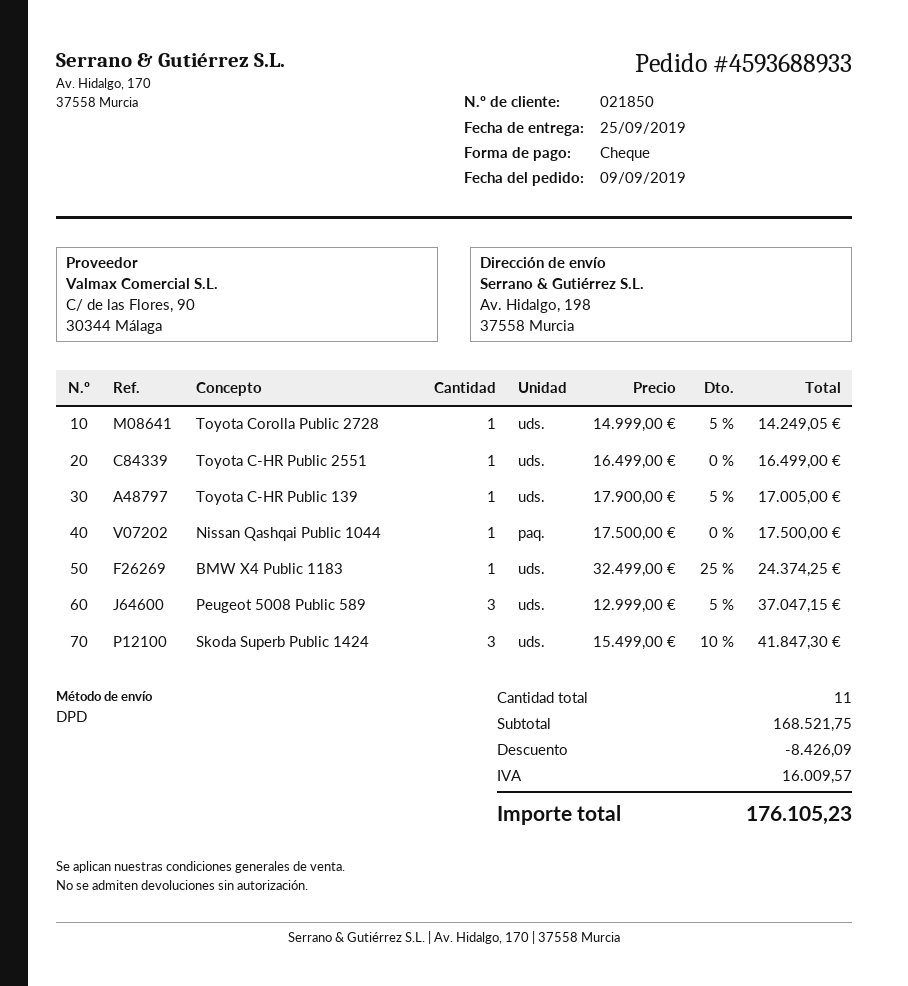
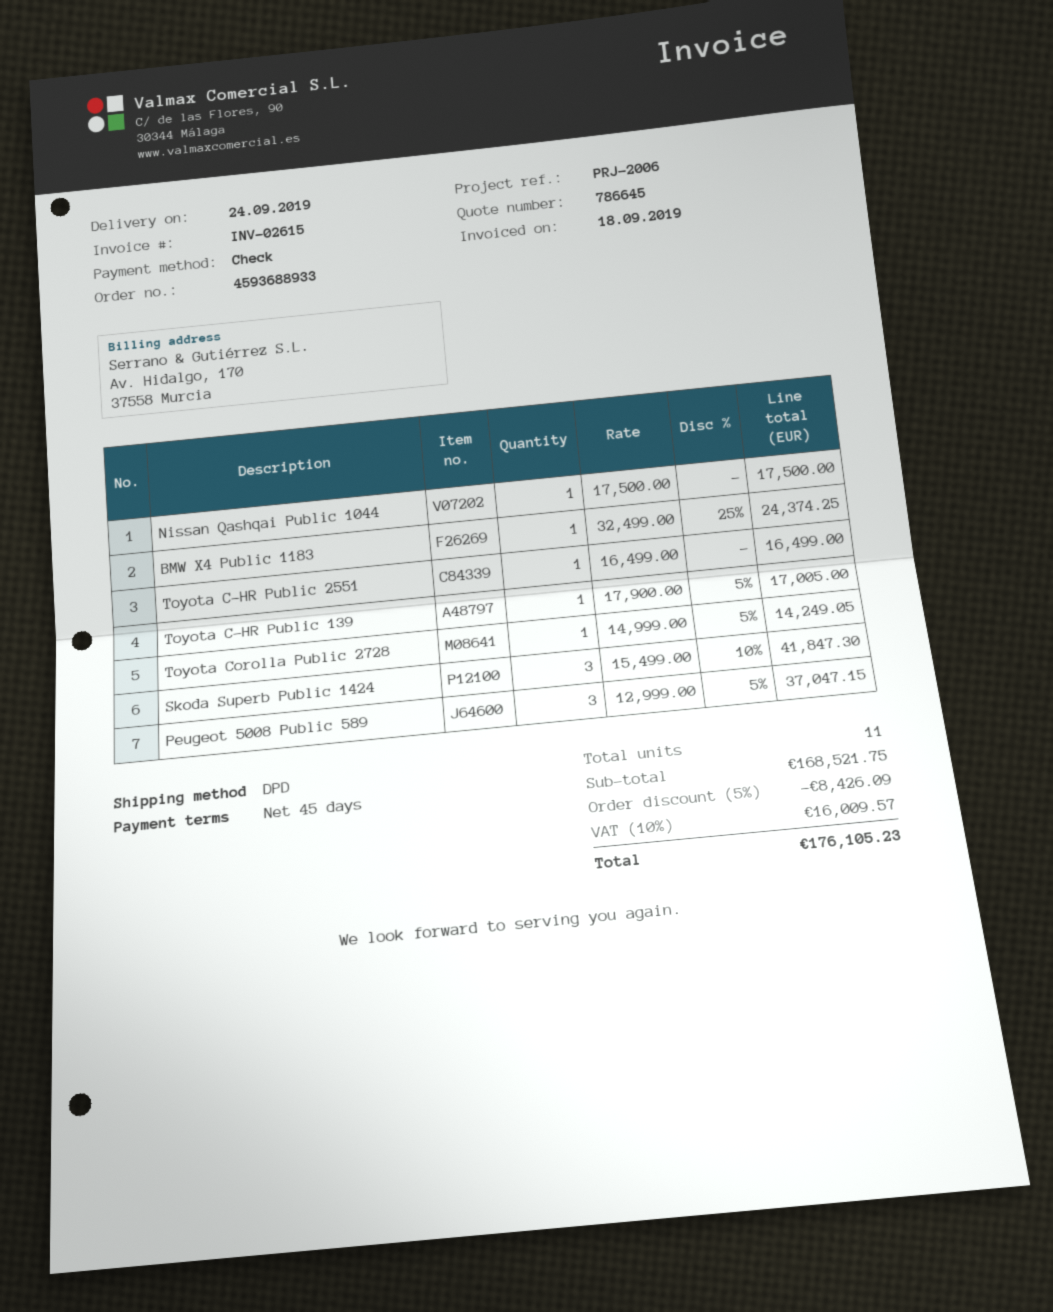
delivery date: 2019-09-25 -> 2019-09-24

